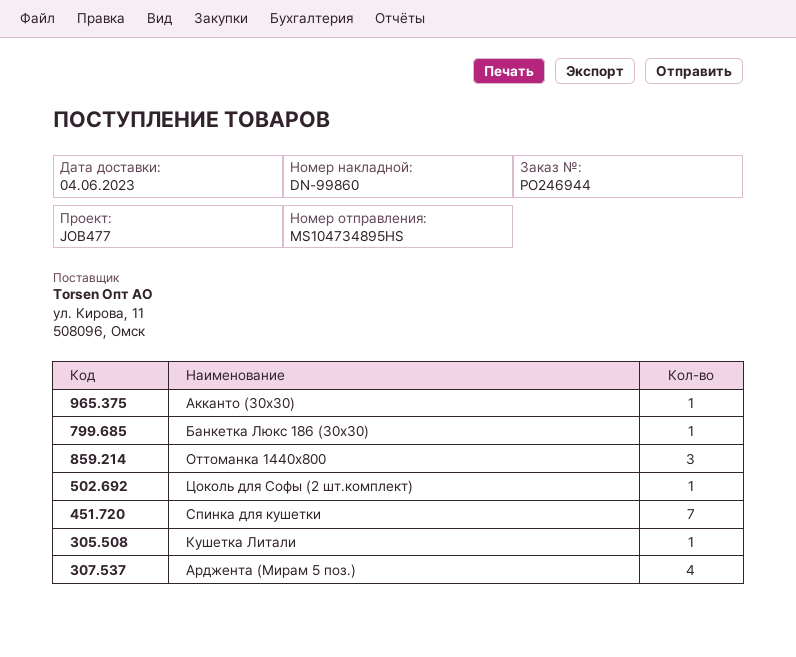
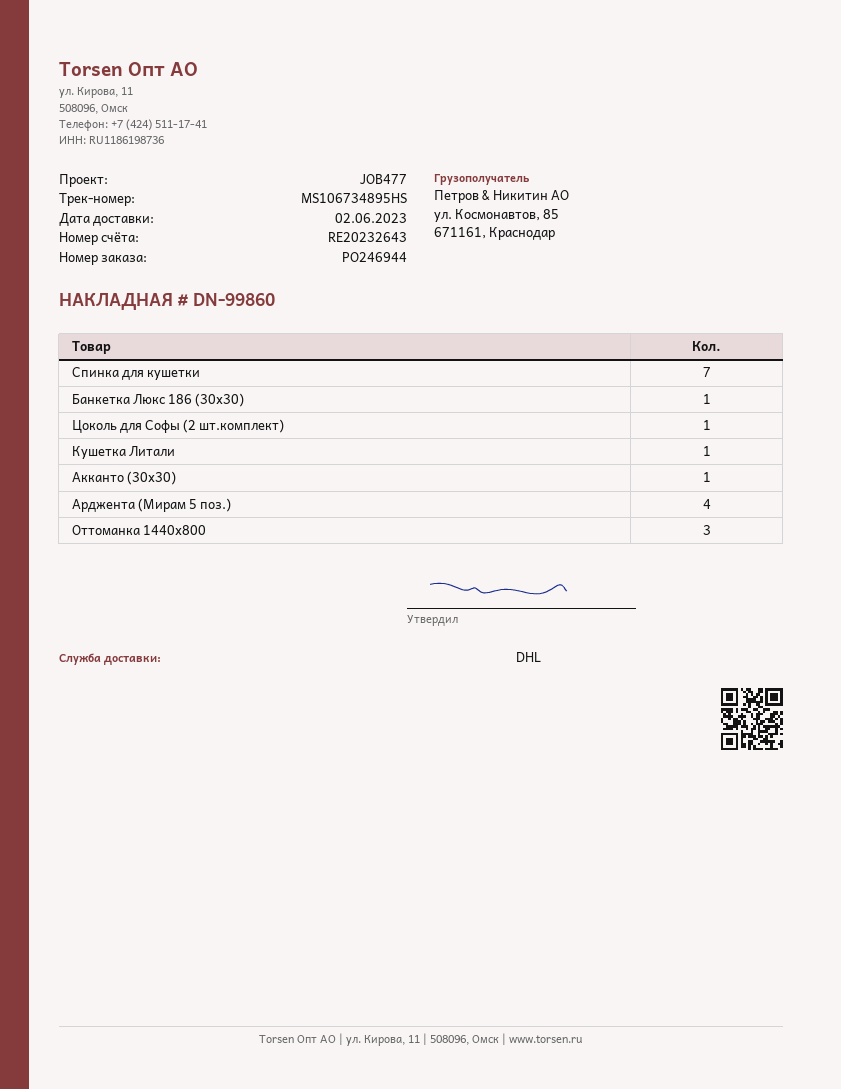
delivery date: 2023-06-04 -> 2023-06-02
tracking number: MS104734895HS -> MS106734895HS

